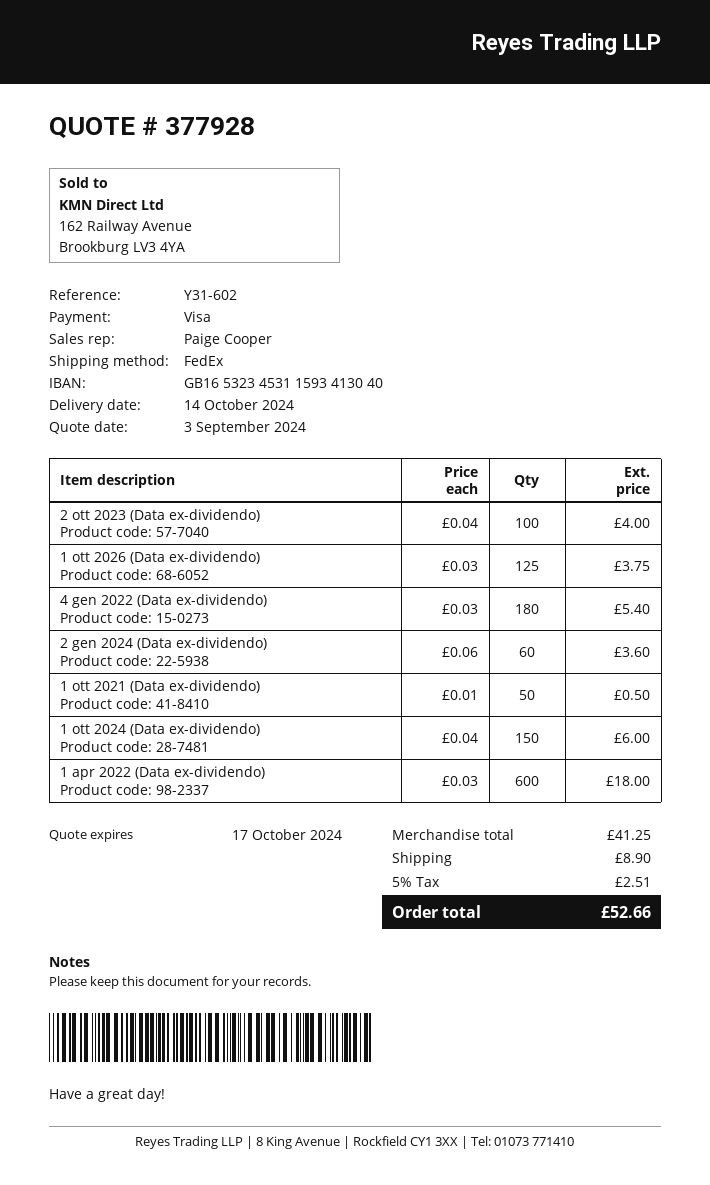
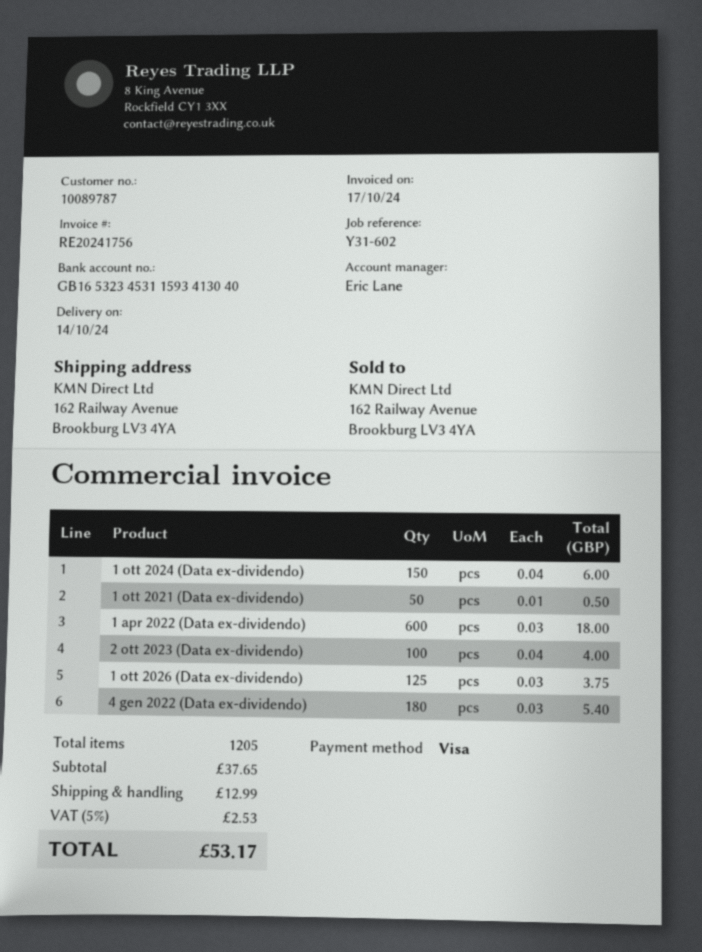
sales rep: Paige Cooper -> Eric Lane
2 gen 2024 (Data ex-dividendo): 60 x 0.06 = 3.60 -> none
subtotal: 41.25 -> 37.65
shipping: 8.90 -> 12.99
tax: 5% = 2.51 -> 5% = 2.53
total: 52.66 -> 53.17

